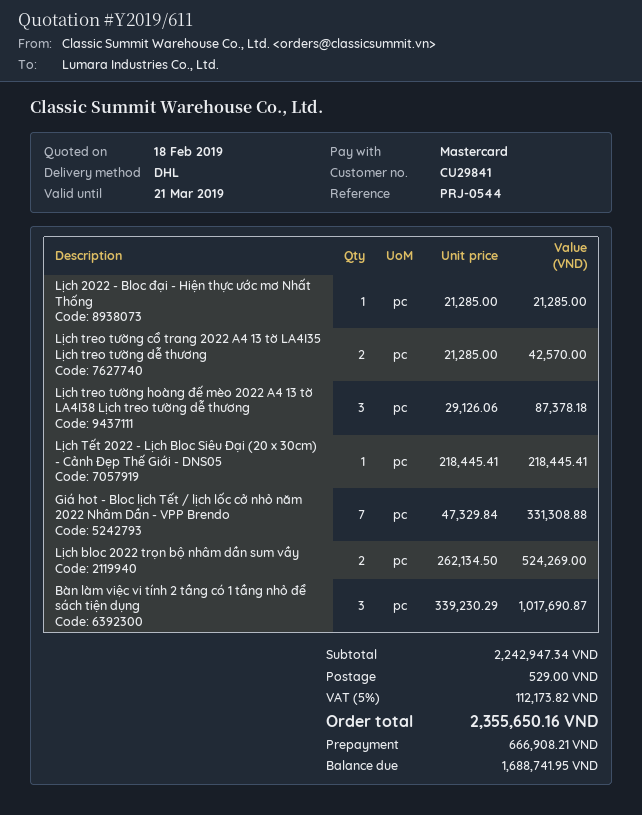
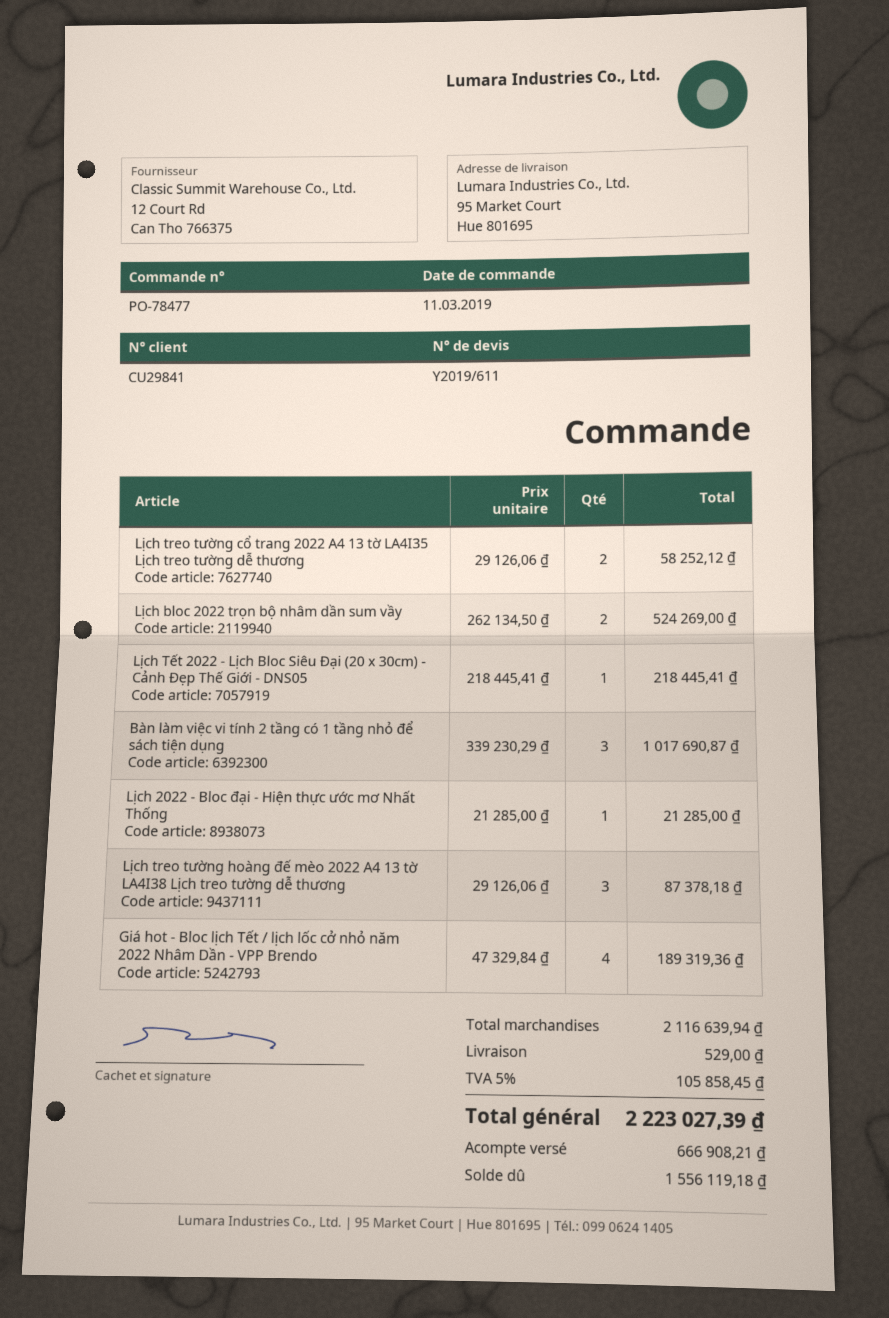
Lịch treo tường cổ trang 2022 A4 13 tờ LA4I35 Lịch treo tường dễ thương: 2 x 21285.00 = 42570.00 -> 2 x 29126.06 = 58252.12
Giá hot - Bloc lịch Tết / lịch lốc cở nhỏ năm 2022 Nhâm Dần - VPP Brendo: 7 x 47329.84 = 331308.88 -> 4 x 47329.84 = 189319.36
subtotal: 2242947.34 -> 2116639.94
tax: 5% = 112173.82 -> 5% = 105858.45
total: 2355650.16 -> 2223027.39
balance: 1688741.95 -> 1556119.18

